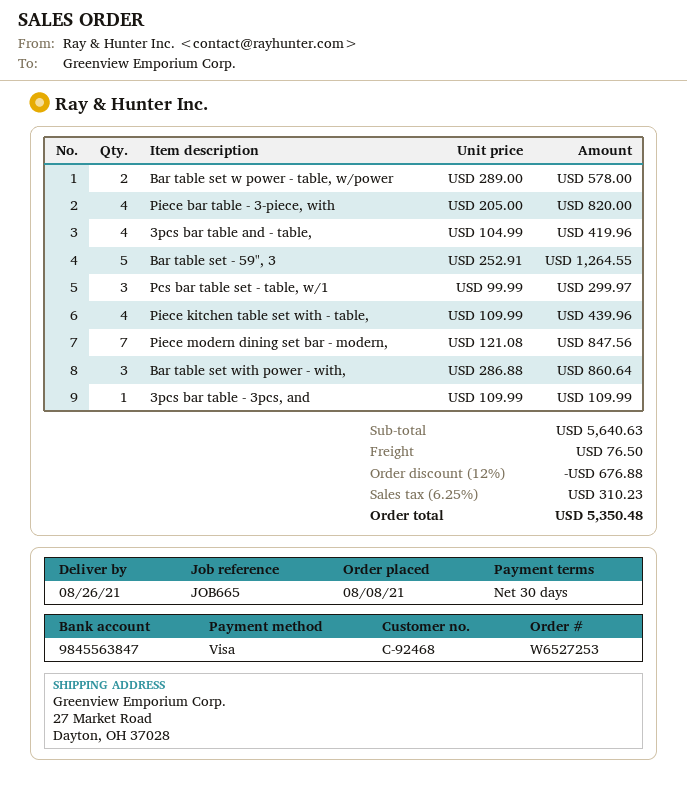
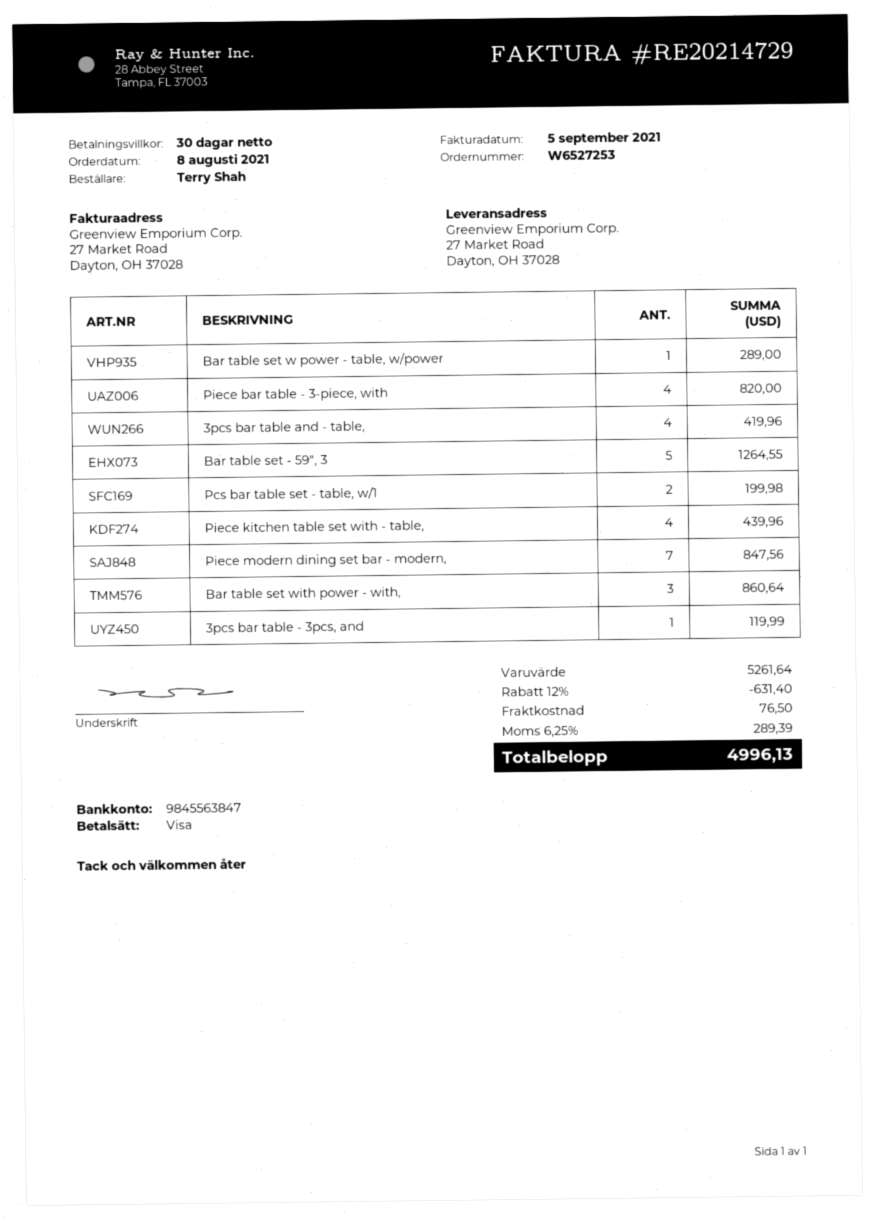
Bar table set w power - table, w/power: 2 for 578.00 -> 1 for 289.00
Pcs bar table set - table, w/1: 3 for 299.97 -> 2 for 199.98
3pcs bar table - 3pcs, and: 1 for 109.99 -> 1 for 119.99
subtotal: 5640.63 -> 5261.64
discount: 12% = 676.88 -> 12% = 631.40
tax: 6.25% = 310.23 -> 6.25% = 289.39
total: 5350.48 -> 4996.13

